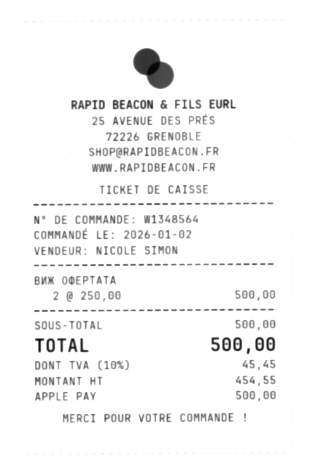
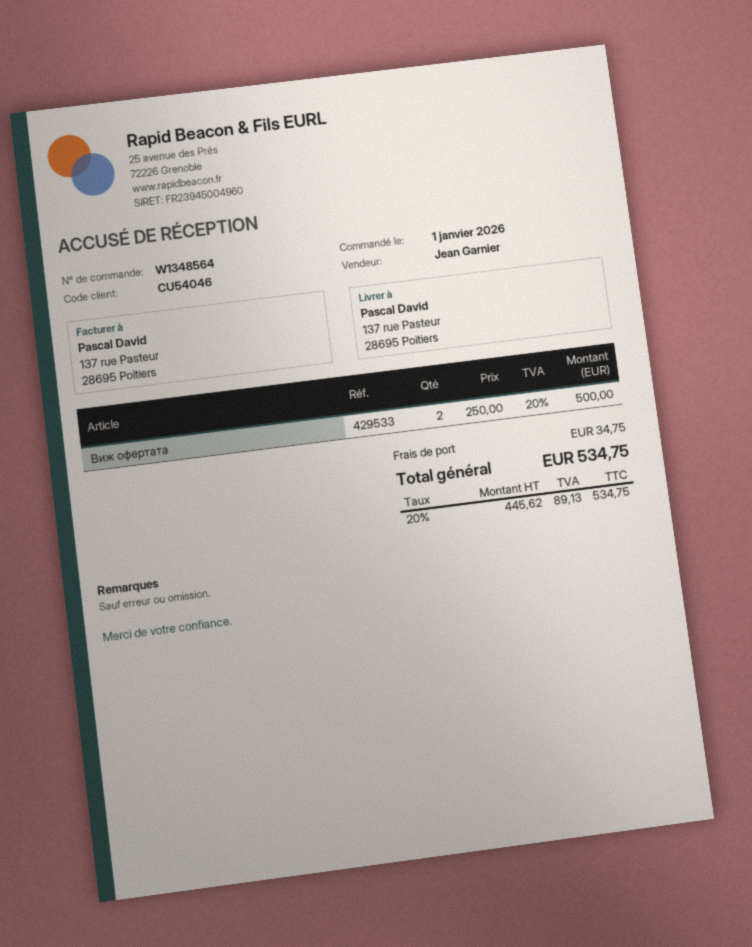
order date: 2026-01-02 -> 2026-01-01
sales rep: NICOLE SIMON -> Jean Garnier
shipping: none -> 34.75
net: 454.55 -> 445.62
tax: 10% = 45.45 -> 20% = 89.13
total: 500.00 -> 534.75

